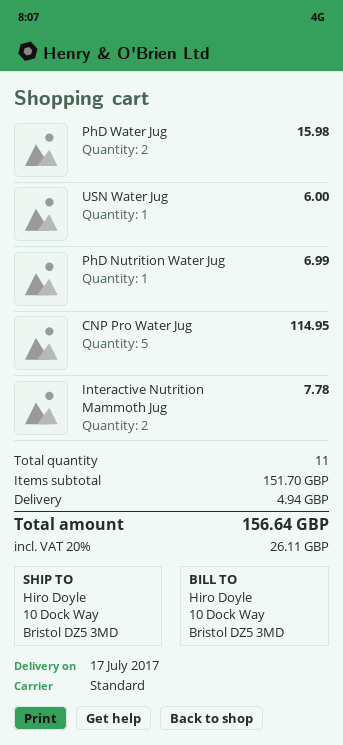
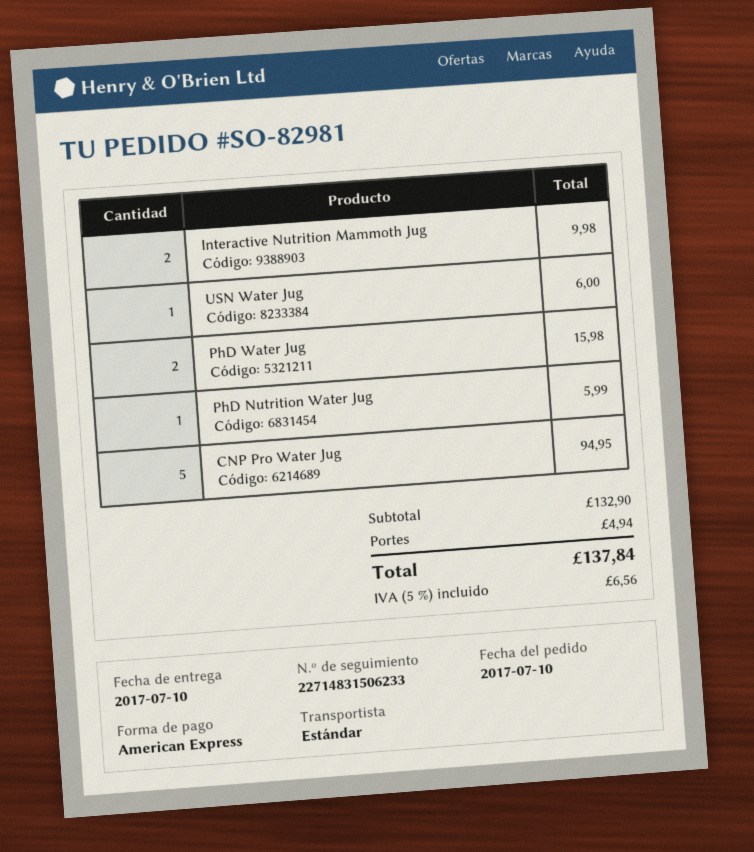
delivery date: 2017-07-17 -> 2017-07-10
PhD Nutrition Water Jug: 1 for 6.99 -> 1 for 5.99
CNP Pro Water Jug: 5 for 114.95 -> 5 for 94.95
Interactive Nutrition Mammoth Jug: 2 for 7.78 -> 2 for 9.98
subtotal: 151.70 -> 132.90
tax: 20% = 26.11 -> 5% = 6.56
total: 156.64 -> 137.84

